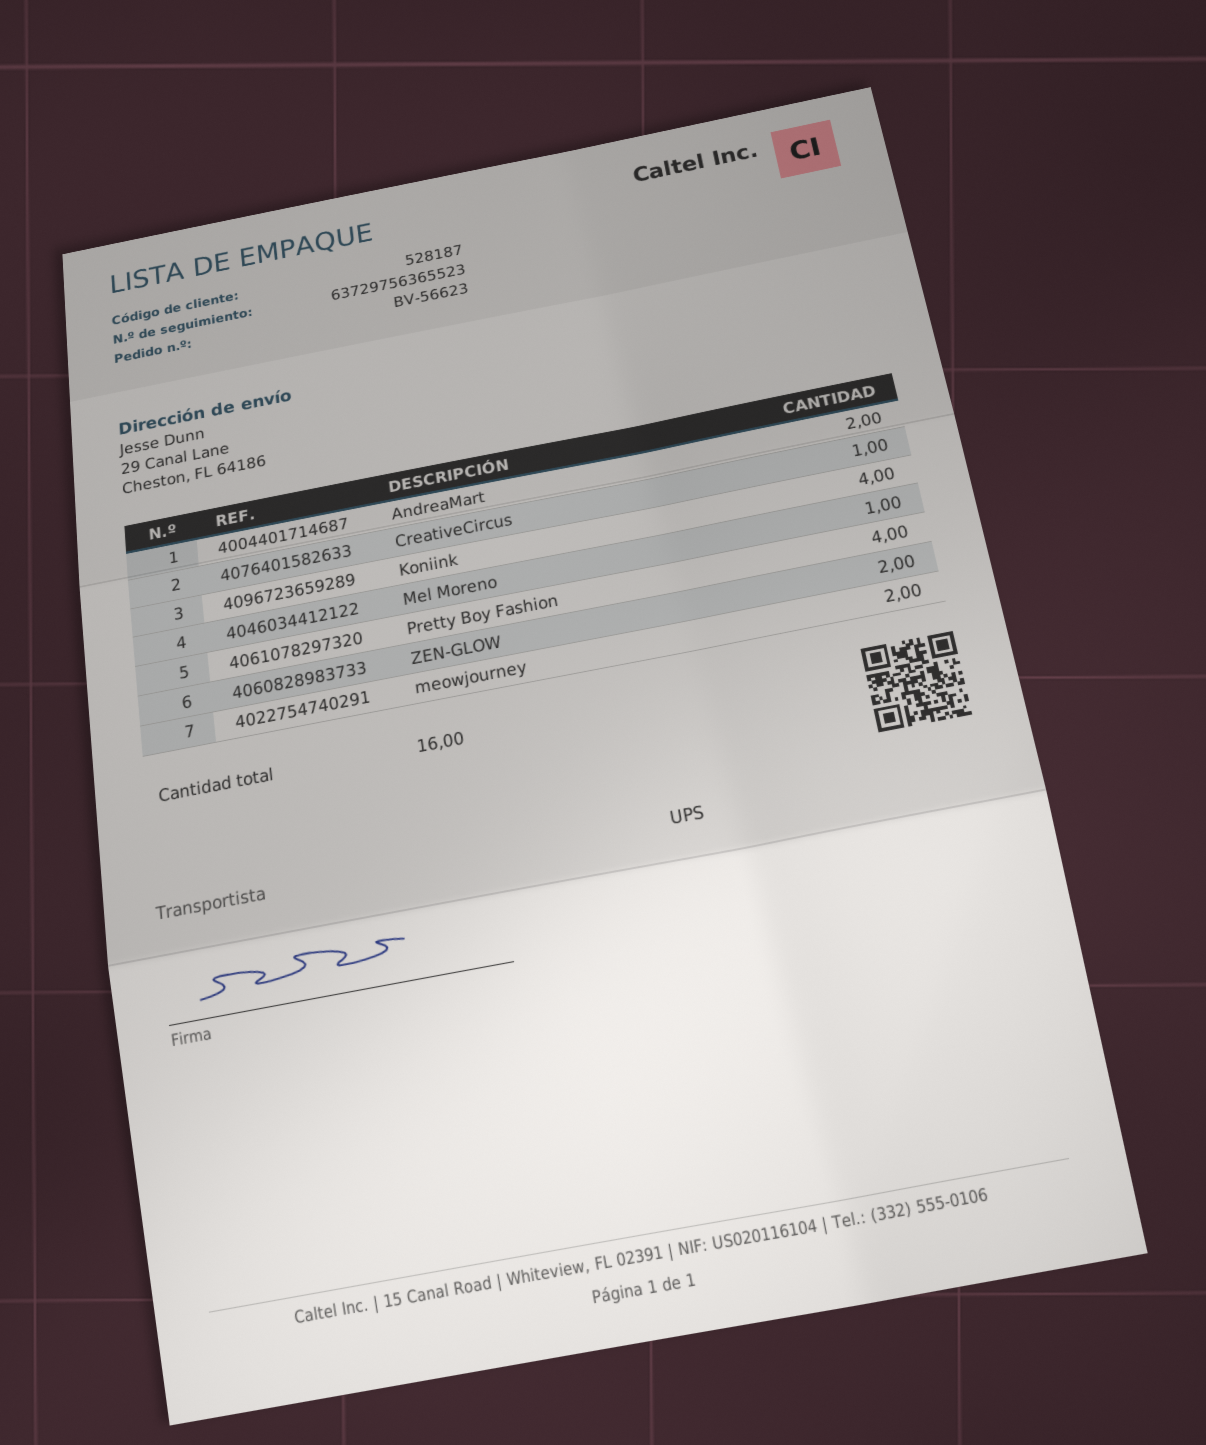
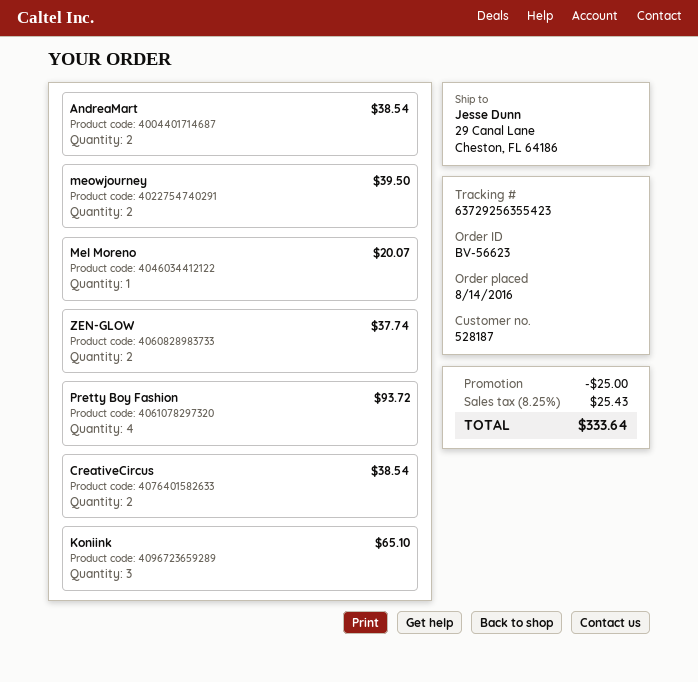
tracking number: 63729756365523 -> 63729256355423
CreativeCircus: 1 -> 2
Koniink: 4 -> 3

